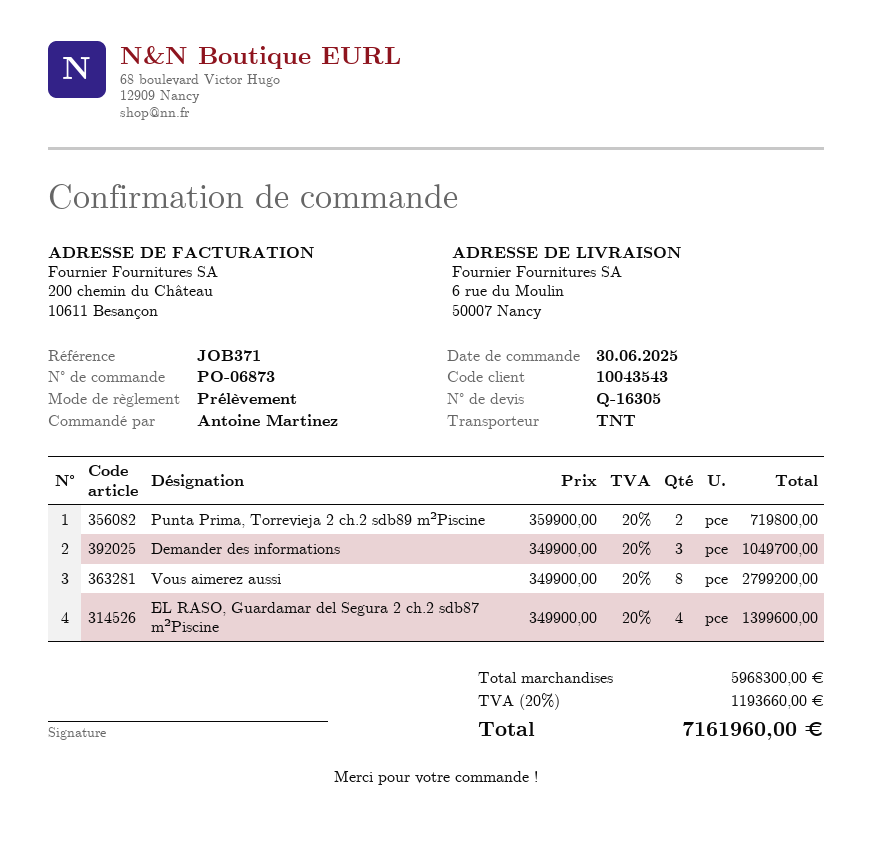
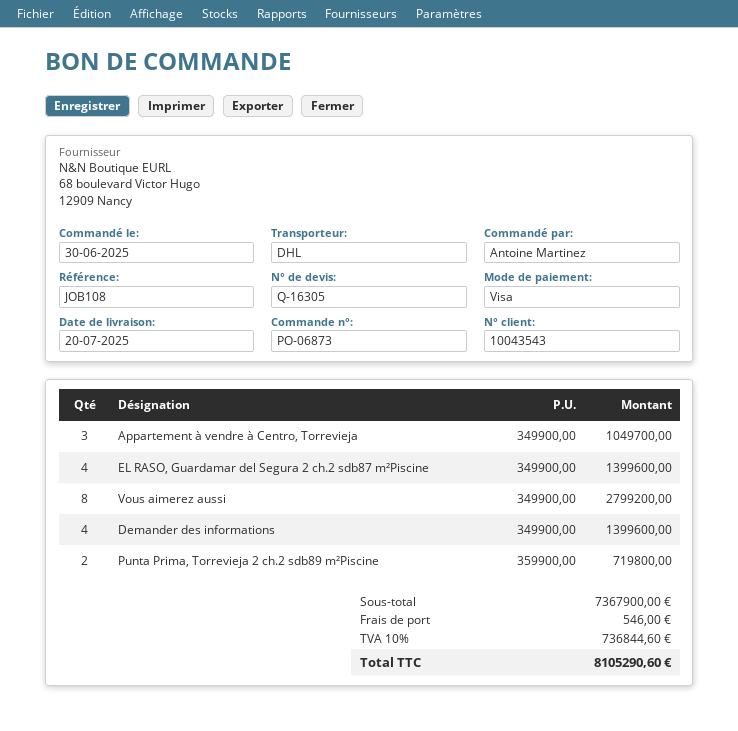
reference: JOB371 -> JOB108
payment method: direct debit -> Visa
shipping method: TNT -> DHL
Demander des informations: 3 x 349900.00 = 1049700.00 -> 4 x 349900.00 = 1399600.00
Appartement à vendre à Centro, Torrevieja: none -> 3 x 349900.00 = 1049700.00
subtotal: 5968300.00 -> 7367900.00
shipping: none -> 546.00
tax: 20% = 1193660.00 -> 10% = 736844.60
total: 7161960.00 -> 8105290.60

